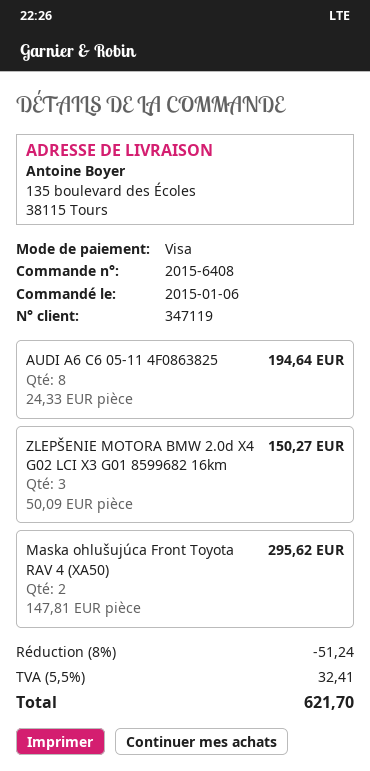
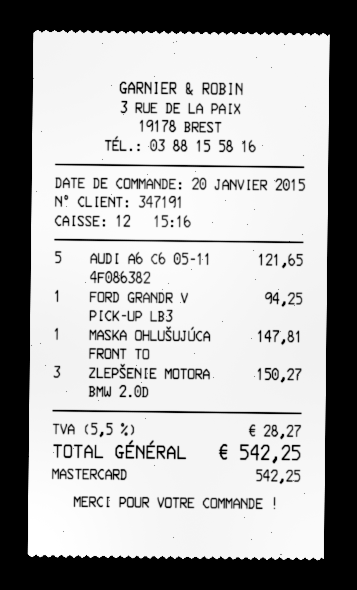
order date: 2015-01-06 -> 2015-01-20
customer number: 347119 -> 347191
payment method: Visa -> Mastercard
AUDI A6 C6 05-11 4F0863825: 8 for 194.64 -> 5 for 121.65
Maska ohlušujúca Front Toyota RAV 4 (XA50): 2 for 295.62 -> 1 for 147.81
FORD GRANDR V PICK-UP LB3: none -> 1 for 94.25
discount: 8% = 51.24 -> none
tax: 5.5% = 32.41 -> 5.5% = 28.27
total: 621.70 -> 542.25

